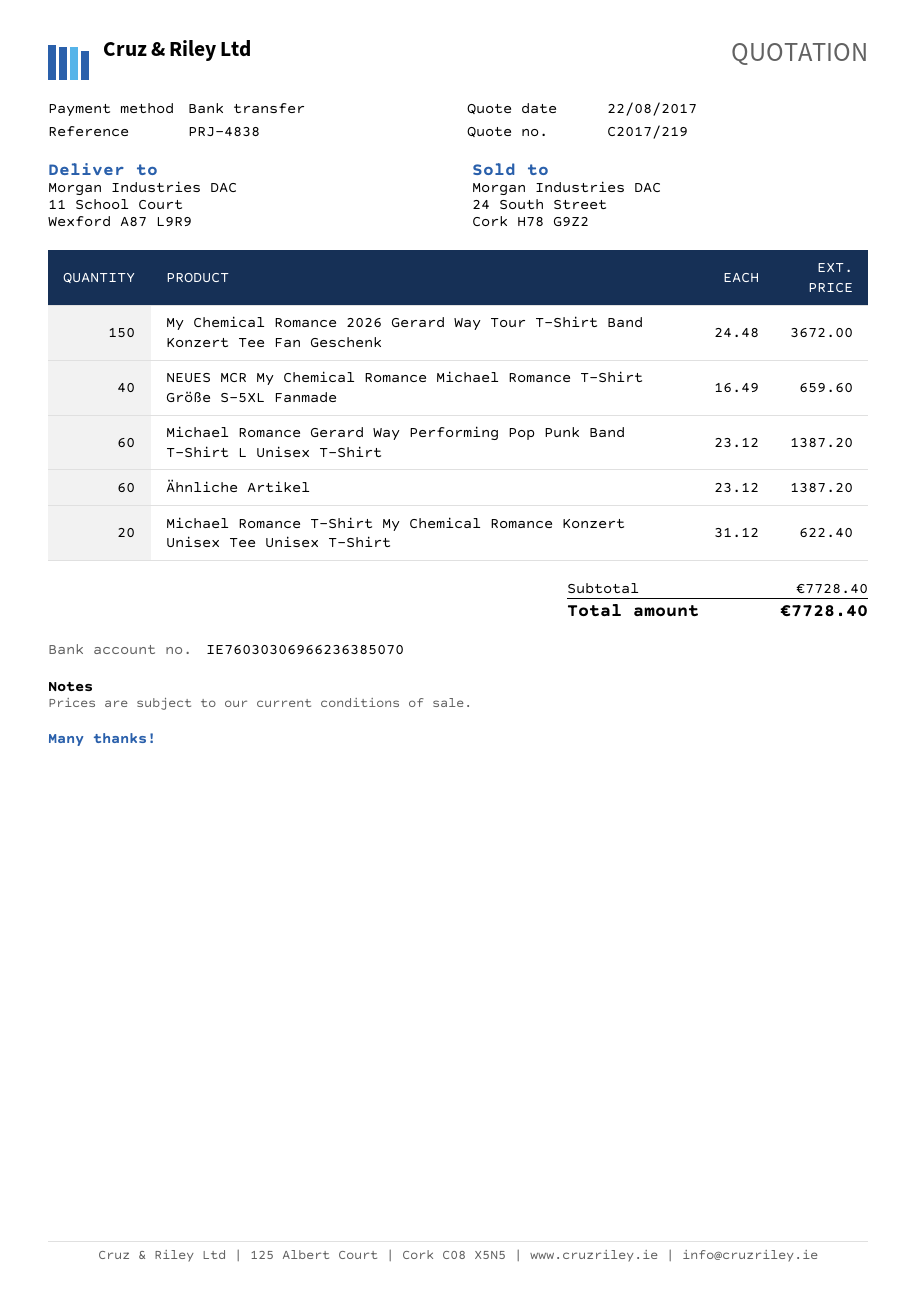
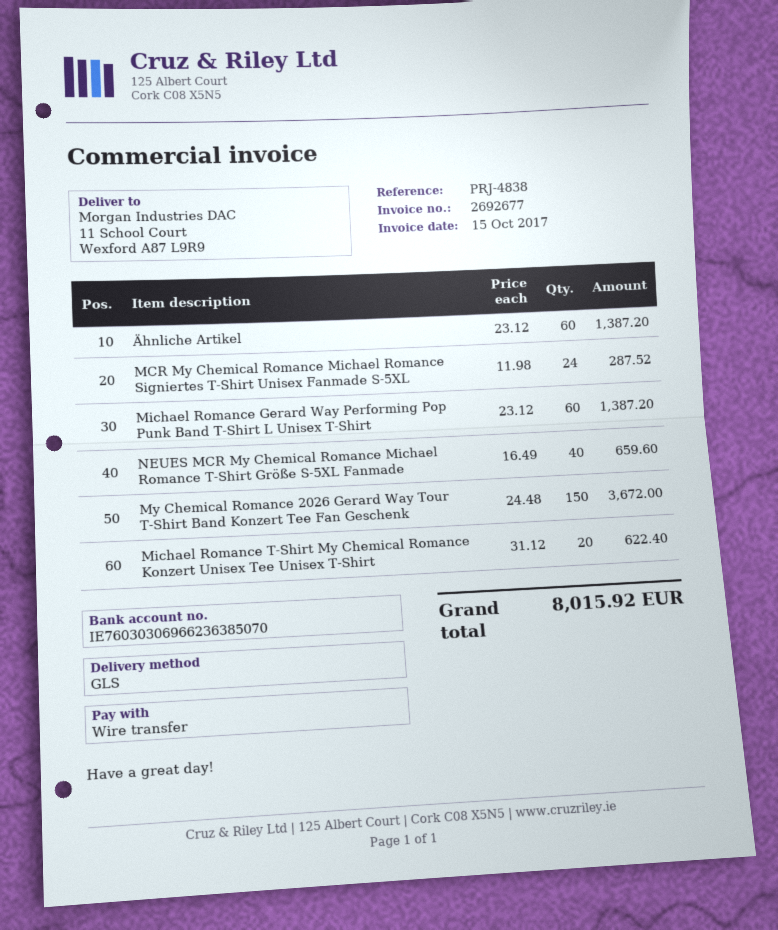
MCR My Chemical Romance Michael Romance Signiertes T-Shirt Unisex Fanmade S-5XL: none -> 24 x 11.98 = 287.52
total: 7728.40 -> 8015.92

